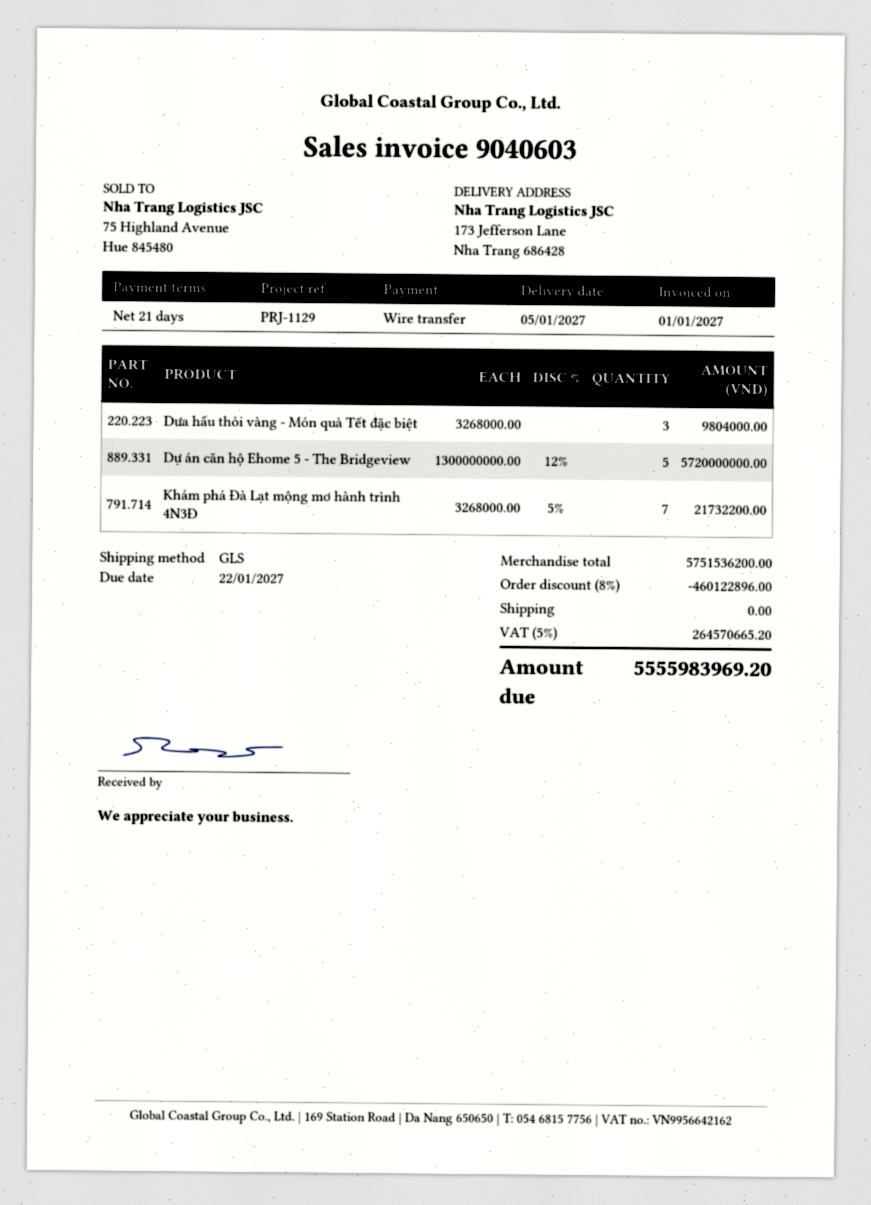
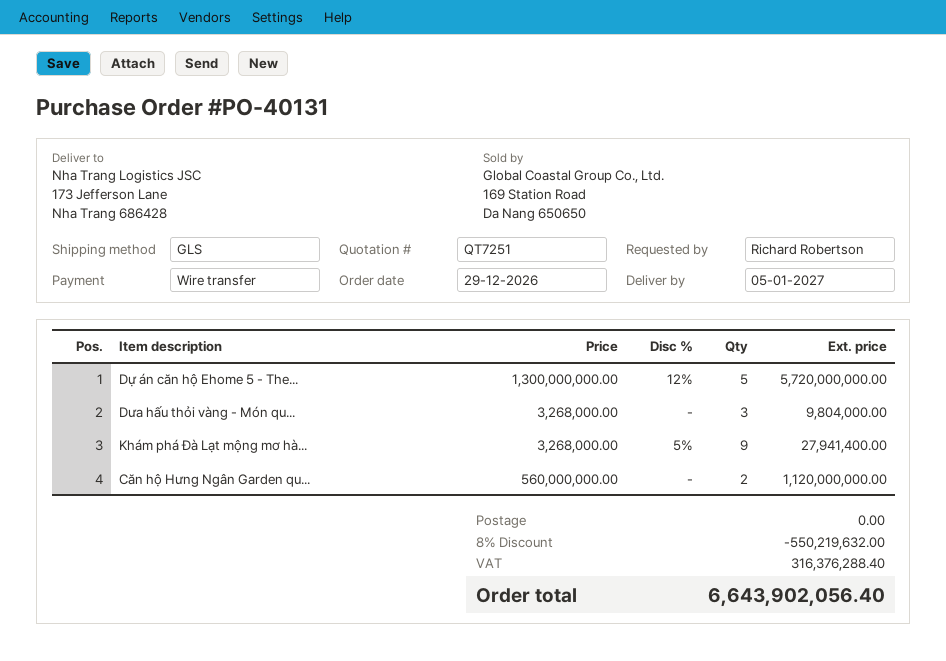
Khám phá Đà Lạt mộng mơ hành trình 4N3Đ: 7 x 3268000.00 - 5% = 21732200.00 -> 9 x 3268000.00 - 5% = 27941400.00
Căn hộ Hưng Ngân Garden qu...: none -> 2 x 560000000.00 = 1120000000.00
discount: 8% = 460122896.00 -> 8% = 550219632.00
tax: 264570665.20 -> 316376288.40
total: 5555983969.20 -> 6643902056.40

